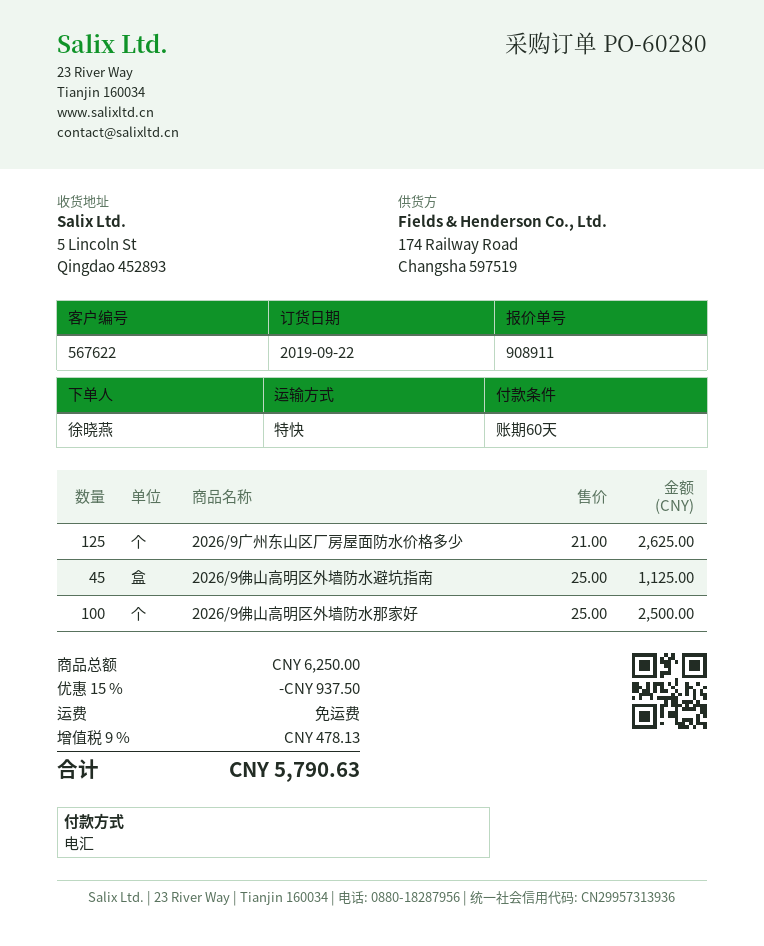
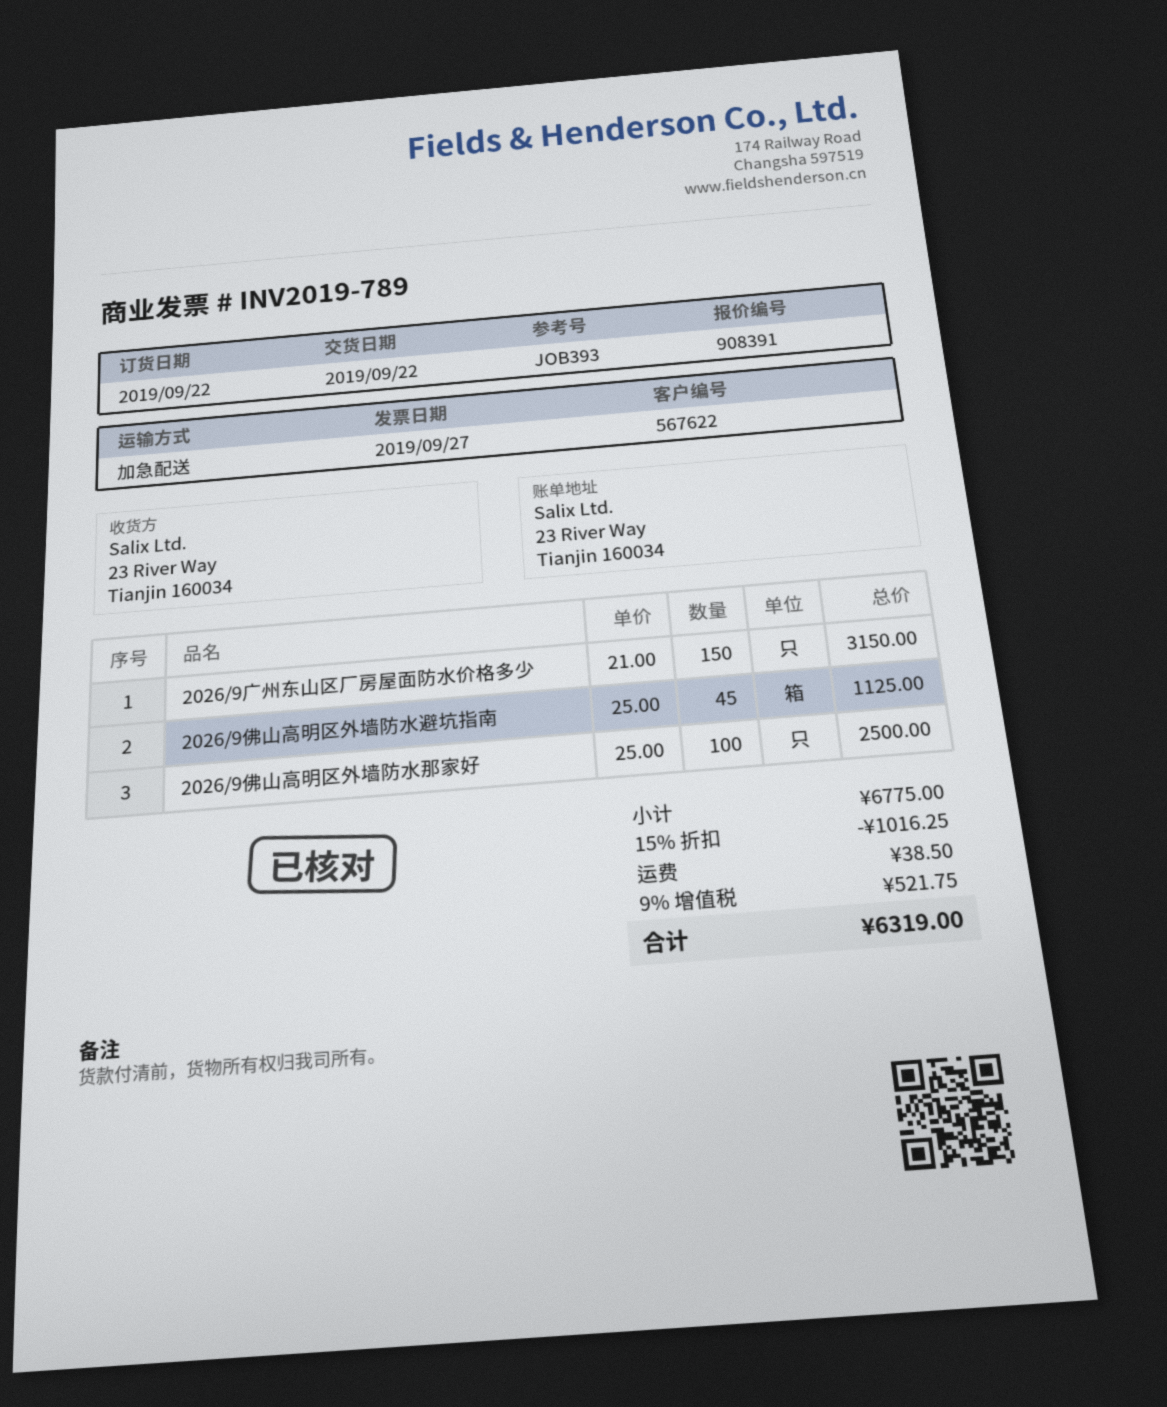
quote number: 908911 -> 908391
ship to: 5 Lincoln St, Qingdao 452893 -> 23 River Way, Tianjin 160034
2026/9广州东山区厂房屋面防水价格多少: 125 x 21.00 = 2625.00 -> 150 x 21.00 = 3150.00
subtotal: 6250.00 -> 6775.00
discount: 15% = 937.50 -> 15% = 1016.25
shipping: 0.00 -> 38.50
tax: 9% = 478.13 -> 9% = 521.75
total: 5790.63 -> 6319.00

